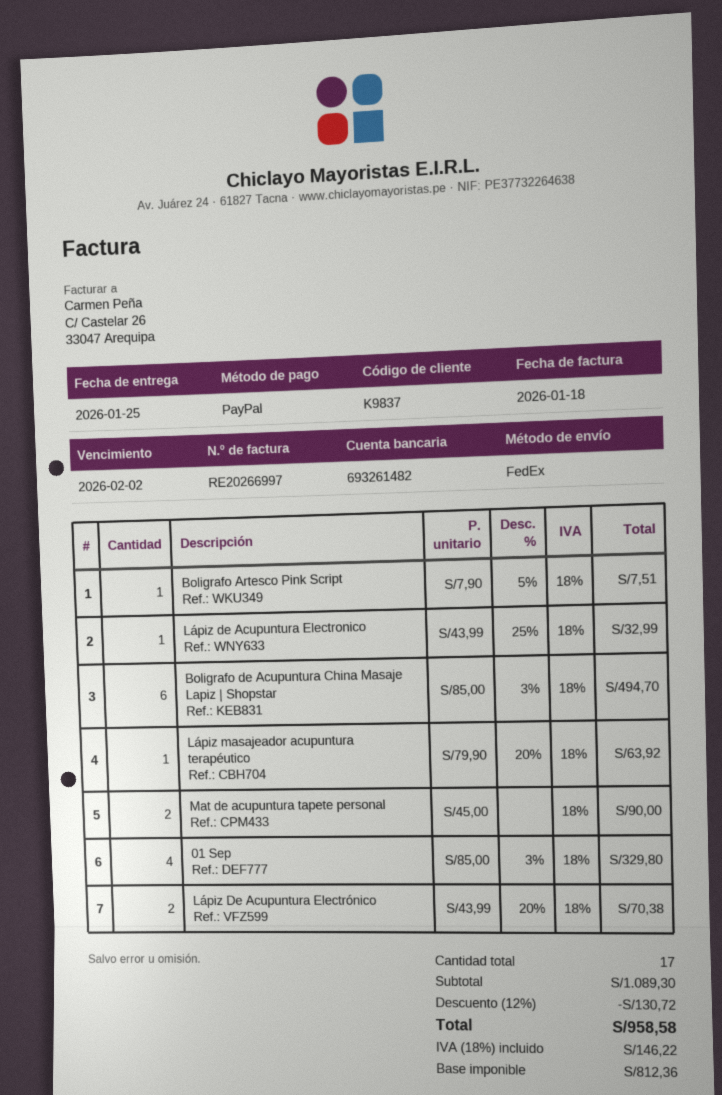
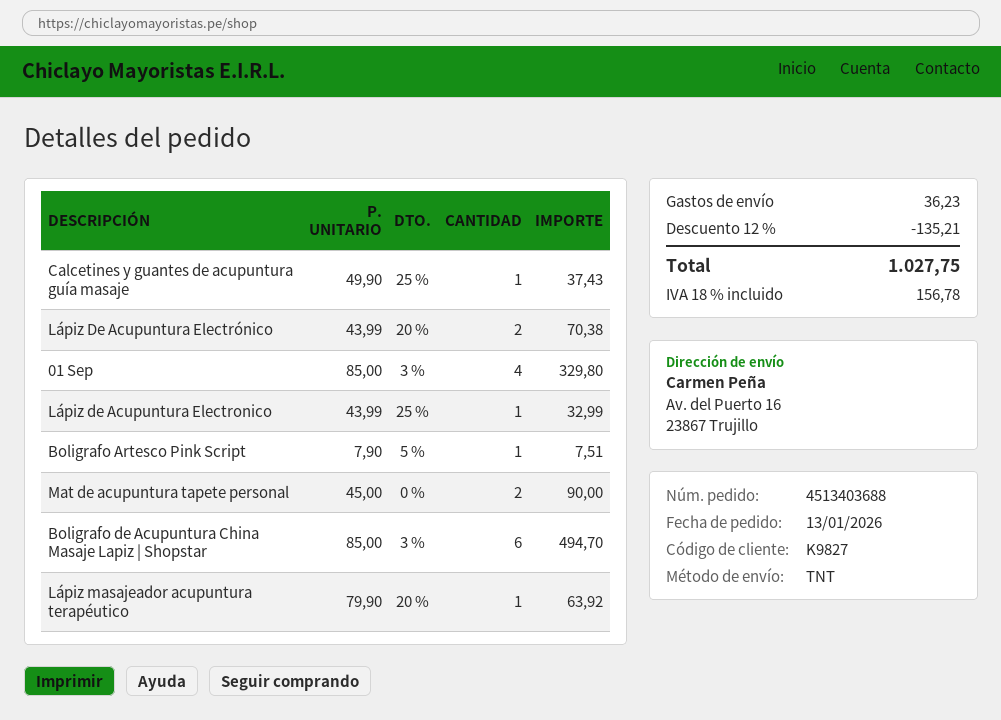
customer number: K9837 -> K9827
shipping method: FedEx -> TNT
Calcetines y guantes de acupuntura guía masaje: none -> 1 x 49.90 - 25% = 37.43
discount: 12% = 130.72 -> 12% = 135.21
shipping: none -> 36.23
tax: 18% = 146.22 -> 18% = 156.78
total: 958.58 -> 1027.75

